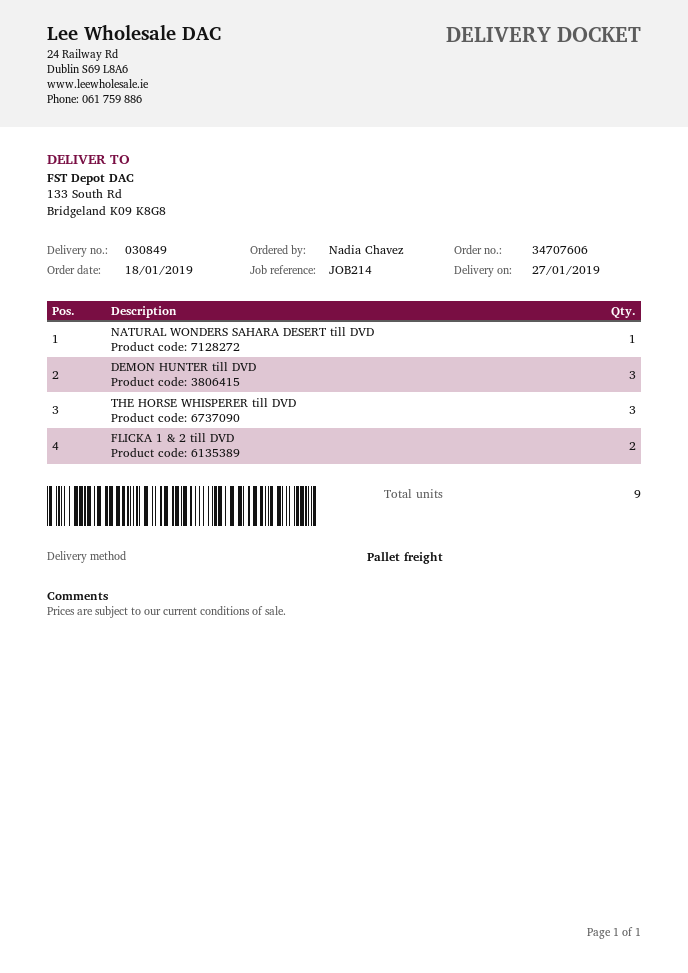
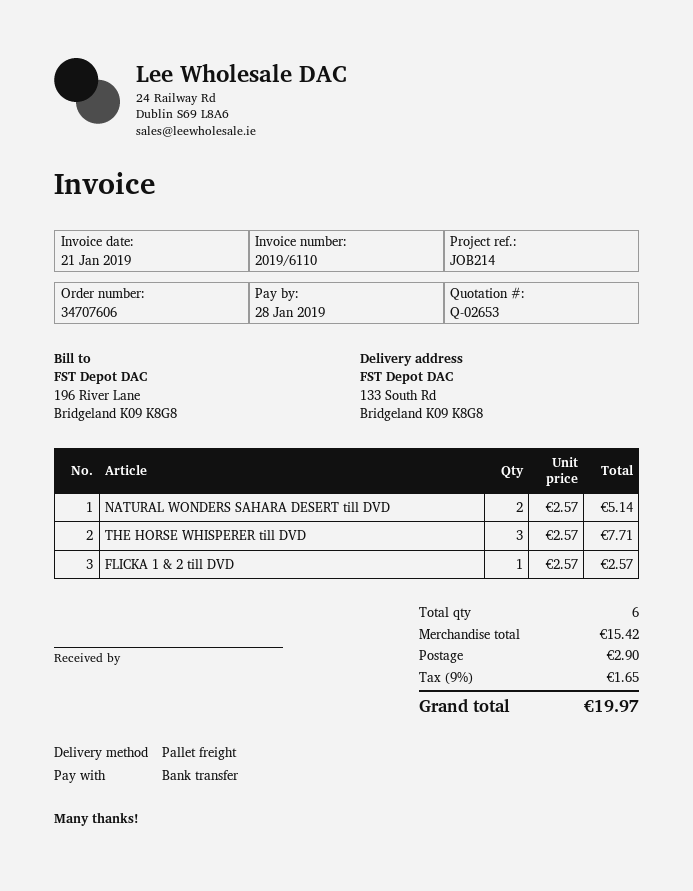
NATURAL WONDERS SAHARA DESERT till DVD: 1 -> 2
DEMON HUNTER till DVD: 3 -> none
FLICKA 1 & 2 till DVD: 2 -> 1
total quantity: 9 -> 6

